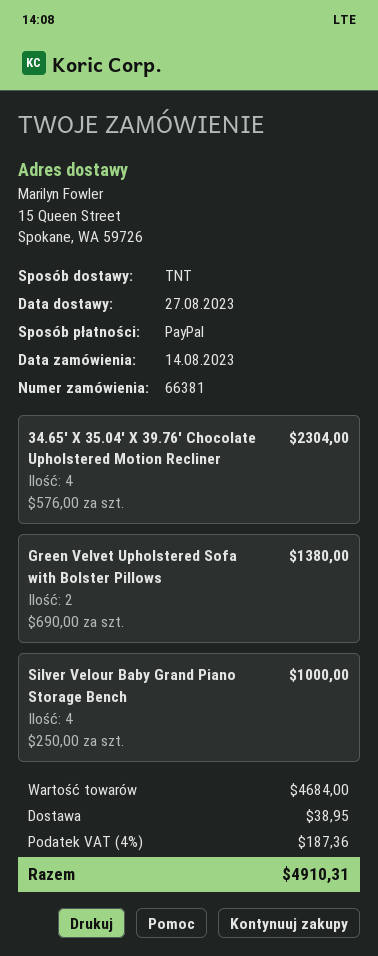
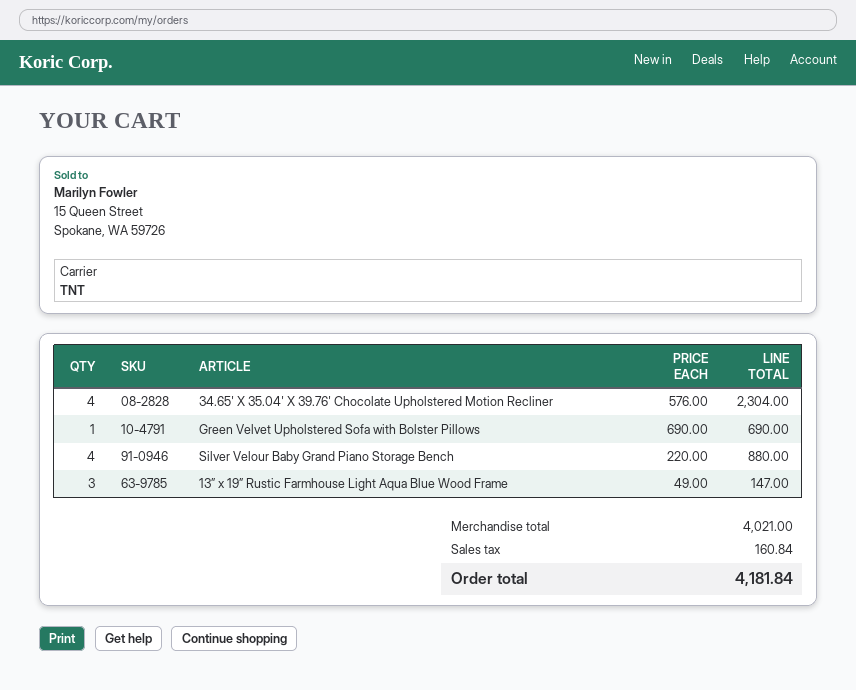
Green Velvet Upholstered Sofa with Bolster Pillows: 2 x 690.00 = 1380.00 -> 1 x 690.00 = 690.00
Silver Velour Baby Grand Piano Storage Bench: 4 x 250.00 = 1000.00 -> 4 x 220.00 = 880.00
13” x 19” Rustic Farmhouse Light Aqua Blue Wood Frame: none -> 3 x 49.00 = 147.00
subtotal: 4684.00 -> 4021.00
shipping: 38.95 -> none
tax: 187.36 -> 160.84
total: 4910.31 -> 4181.84

